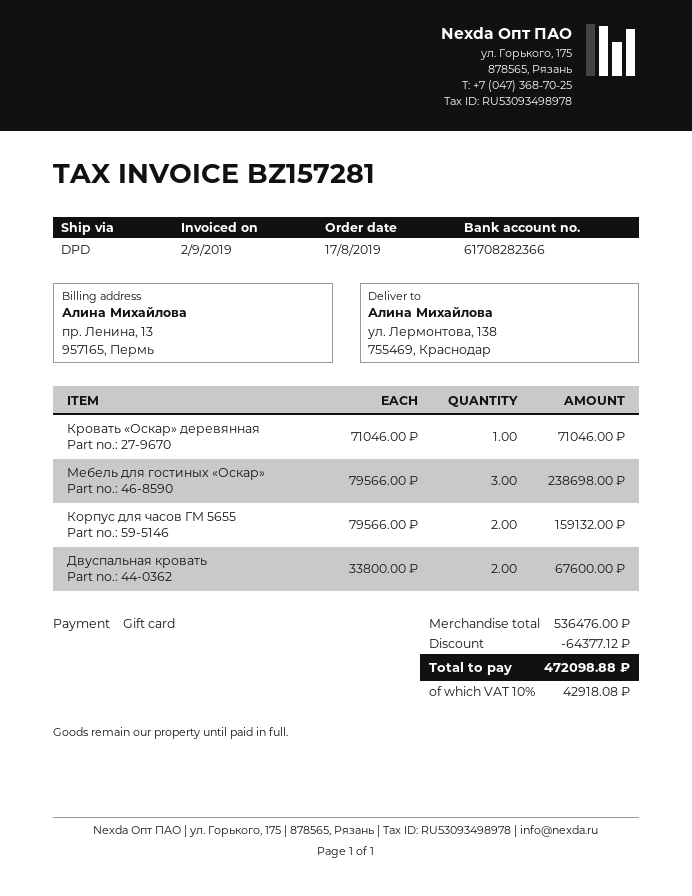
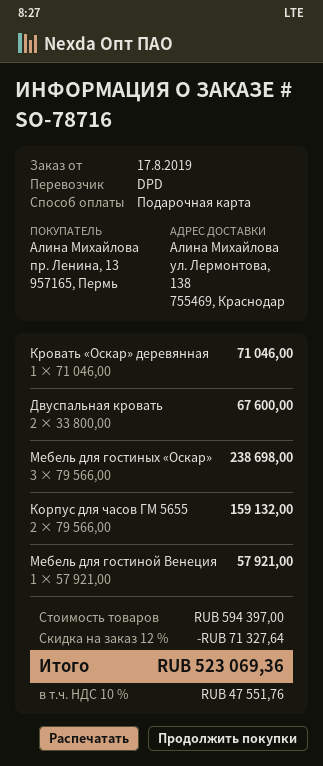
Мебель для гостиной Венеция: none -> 1 x 57921.00 = 57921.00
subtotal: 536476.00 -> 594397.00
discount: 64377.12 -> 71327.64
tax: 10% = 42918.08 -> 10% = 47551.76
total: 472098.88 -> 523069.36

